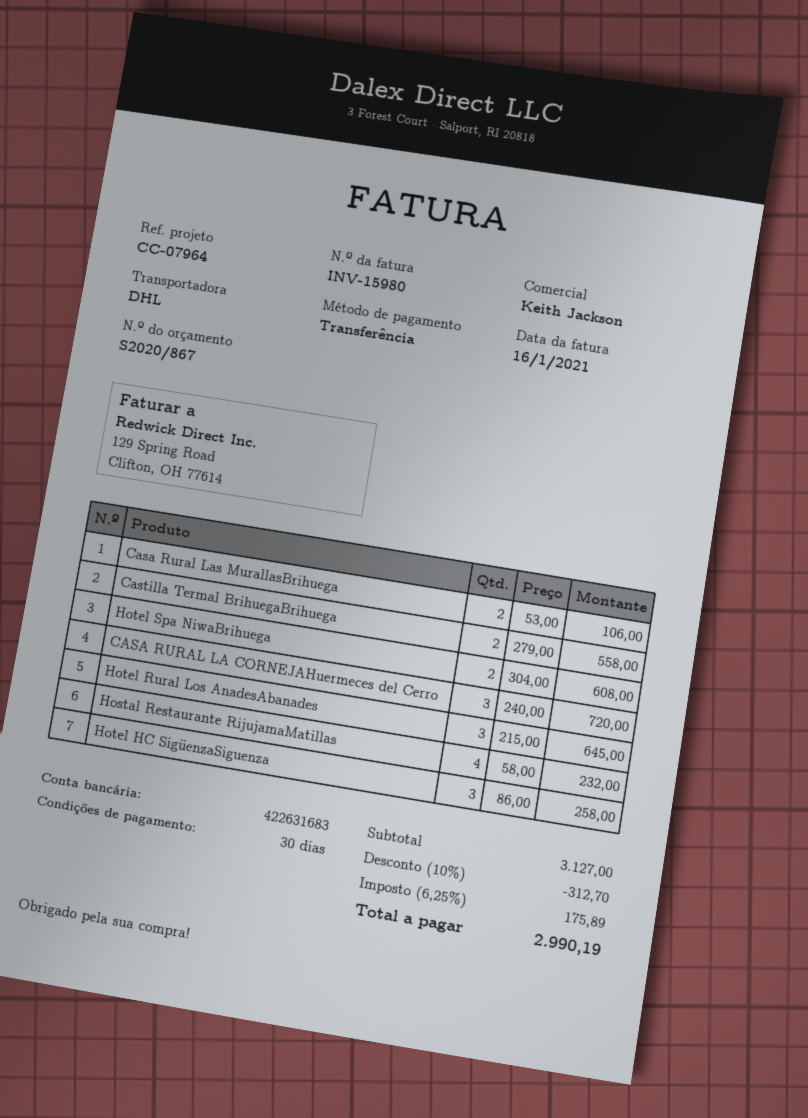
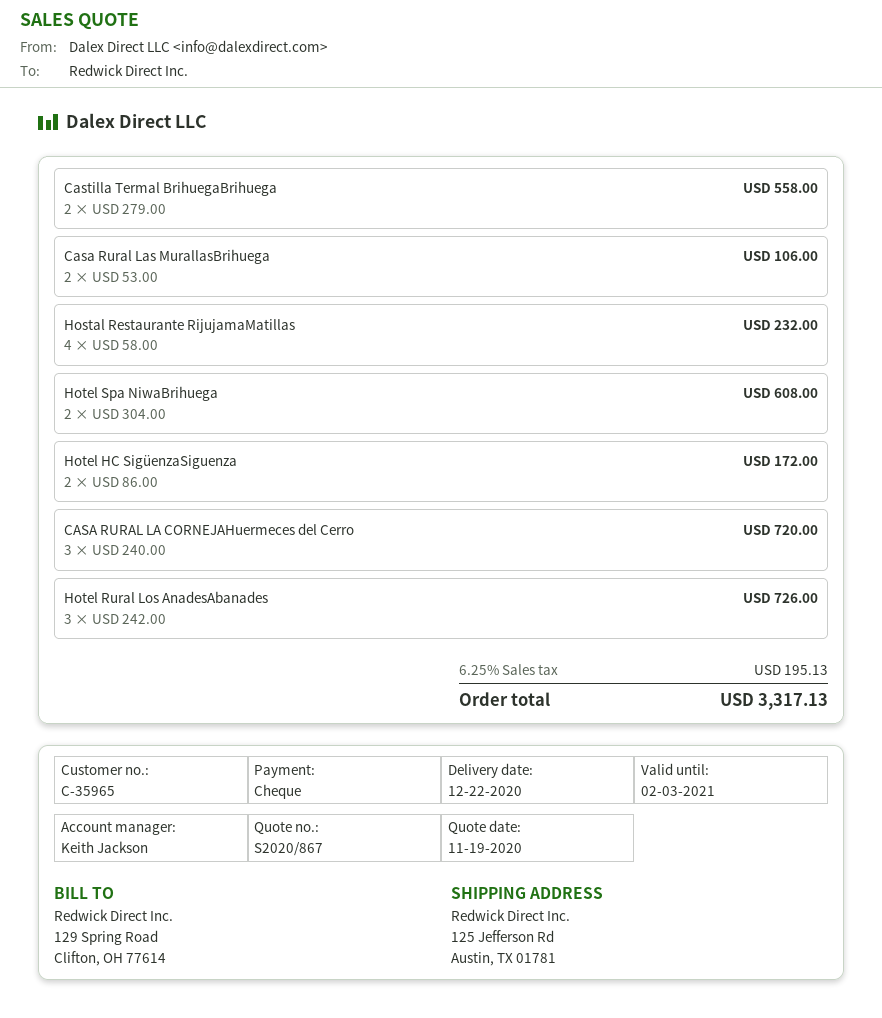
payment method: bank transfer -> cheque
Hotel Rural Los AnadesAbanades: 3 x 215.00 = 645.00 -> 3 x 242.00 = 726.00
Hotel HC SigüenzaSiguenza: 3 x 86.00 = 258.00 -> 2 x 86.00 = 172.00
discount: 10% = 312.70 -> none
tax: 6.25% = 175.89 -> 6.25% = 195.13
total: 2990.19 -> 3317.13

